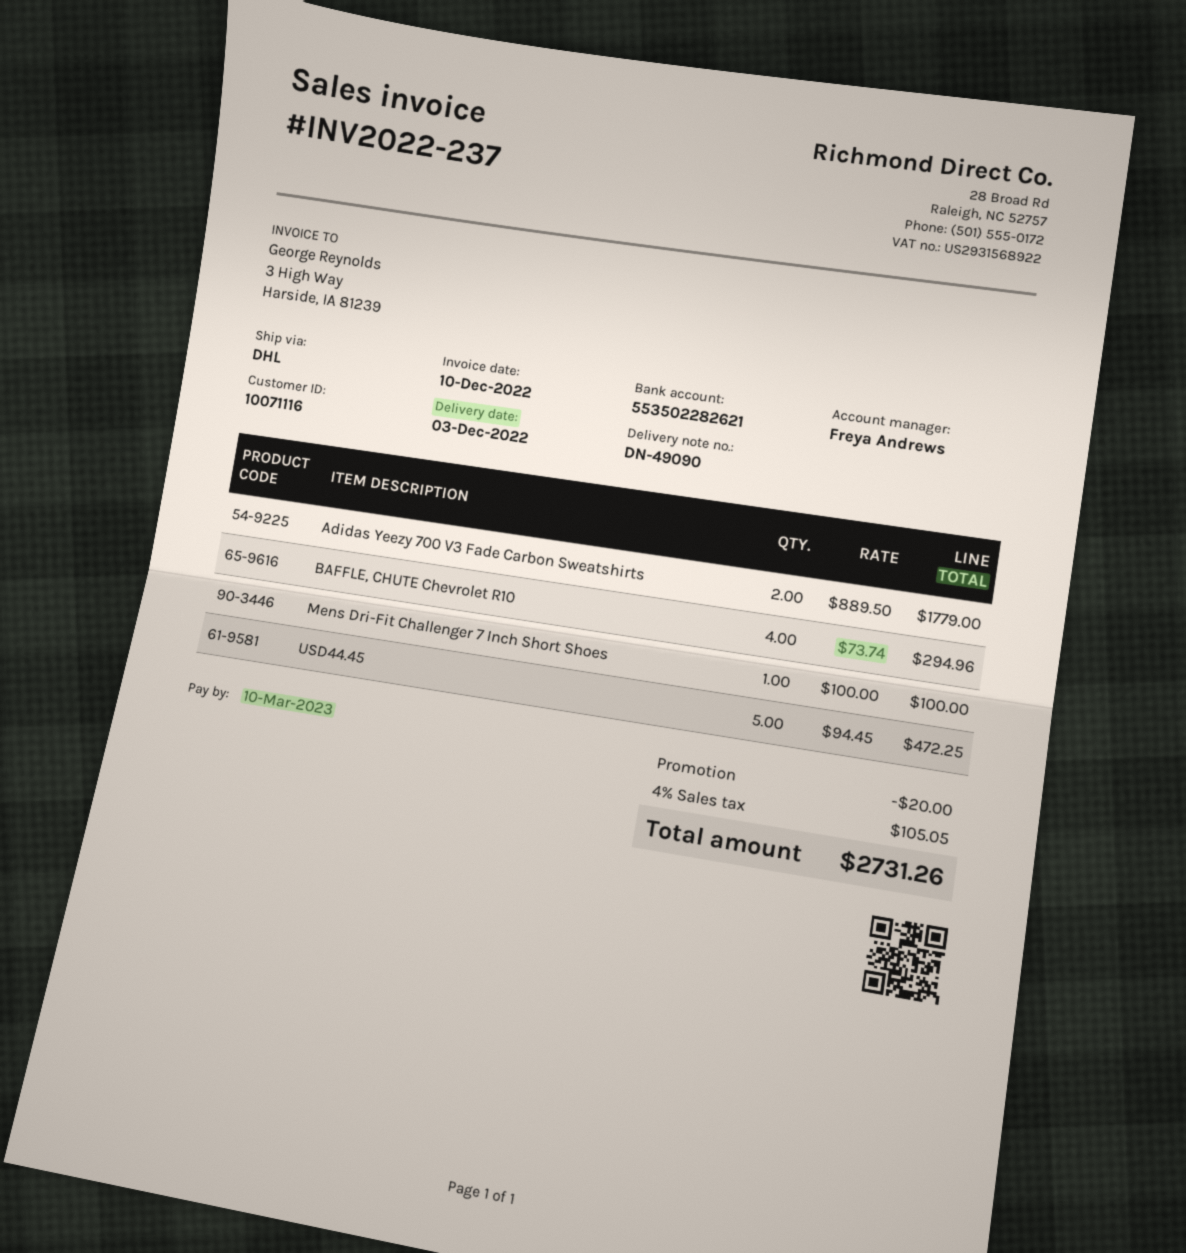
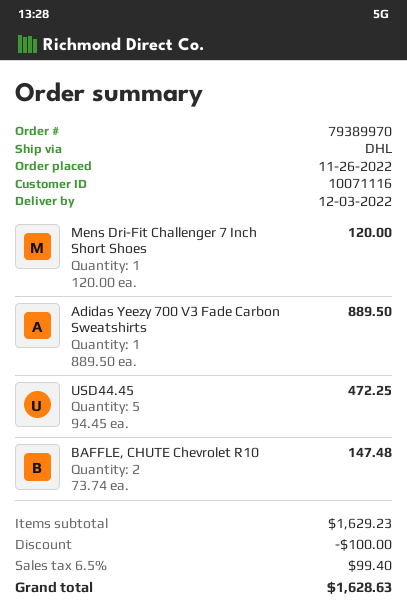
Adidas Yeezy 700 V3 Fade Carbon Sweatshirts: 2 x 889.50 = 1779.00 -> 1 x 889.50 = 889.50
BAFFLE, CHUTE Chevrolet R10: 4 x 73.74 = 294.96 -> 2 x 73.74 = 147.48
Mens Dri-Fit Challenger 7 Inch Short Shoes: 1 x 100.00 = 100.00 -> 1 x 120.00 = 120.00
discount: 20.00 -> 100.00
tax: 4% = 105.05 -> 6.5% = 99.40
total: 2731.26 -> 1628.63

